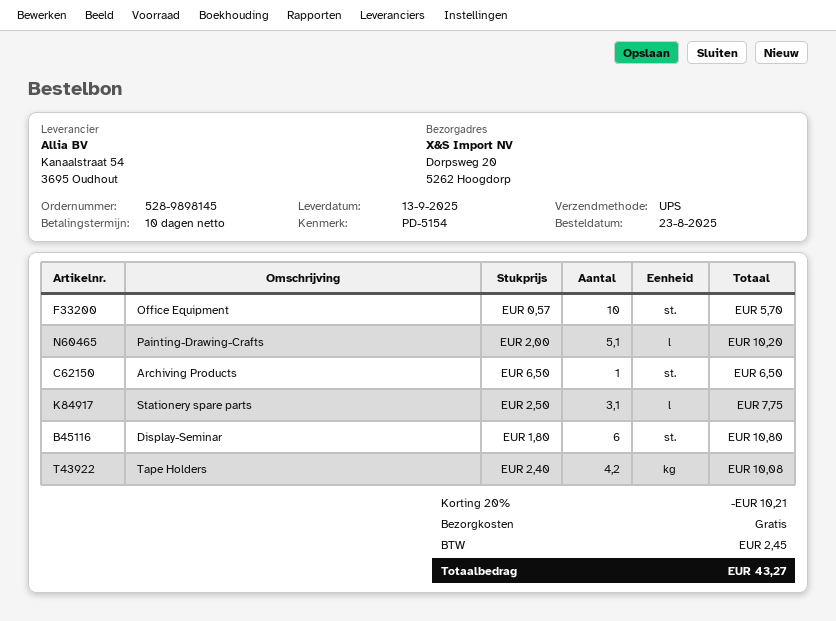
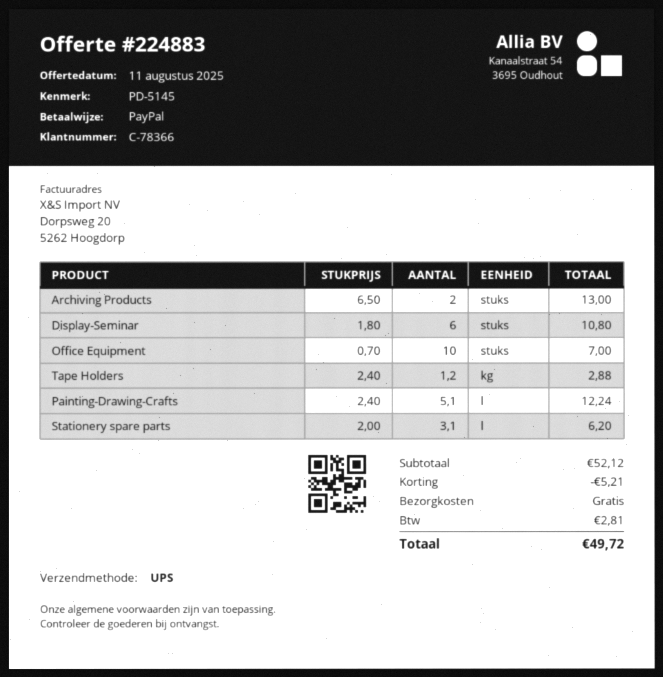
reference: PD-5154 -> PD-5145
Office Equipment: 10 x 0.57 = 5.70 -> 10 x 0.70 = 7.00
Painting-Drawing-Crafts: 5.1 x 2.00 = 10.20 -> 5.1 x 2.40 = 12.24
Archiving Products: 1 x 6.50 = 6.50 -> 2 x 6.50 = 13.00
Stationery spare parts: 3.1 x 2.50 = 7.75 -> 3.1 x 2.00 = 6.20
Tape Holders: 4.2 x 2.40 = 10.08 -> 1.2 x 2.40 = 2.88
discount: 10.21 -> 5.21
tax: 2.45 -> 2.81
total: 43.27 -> 49.72

